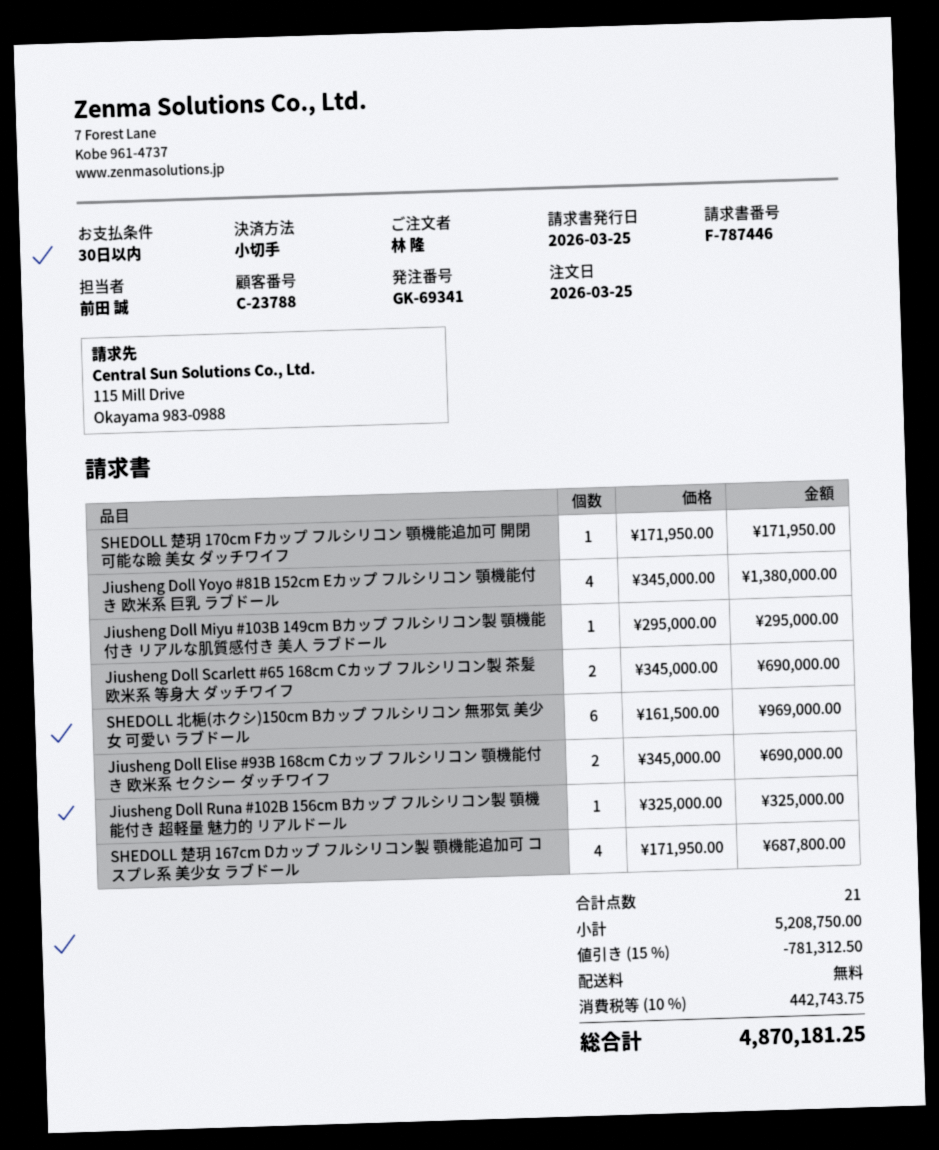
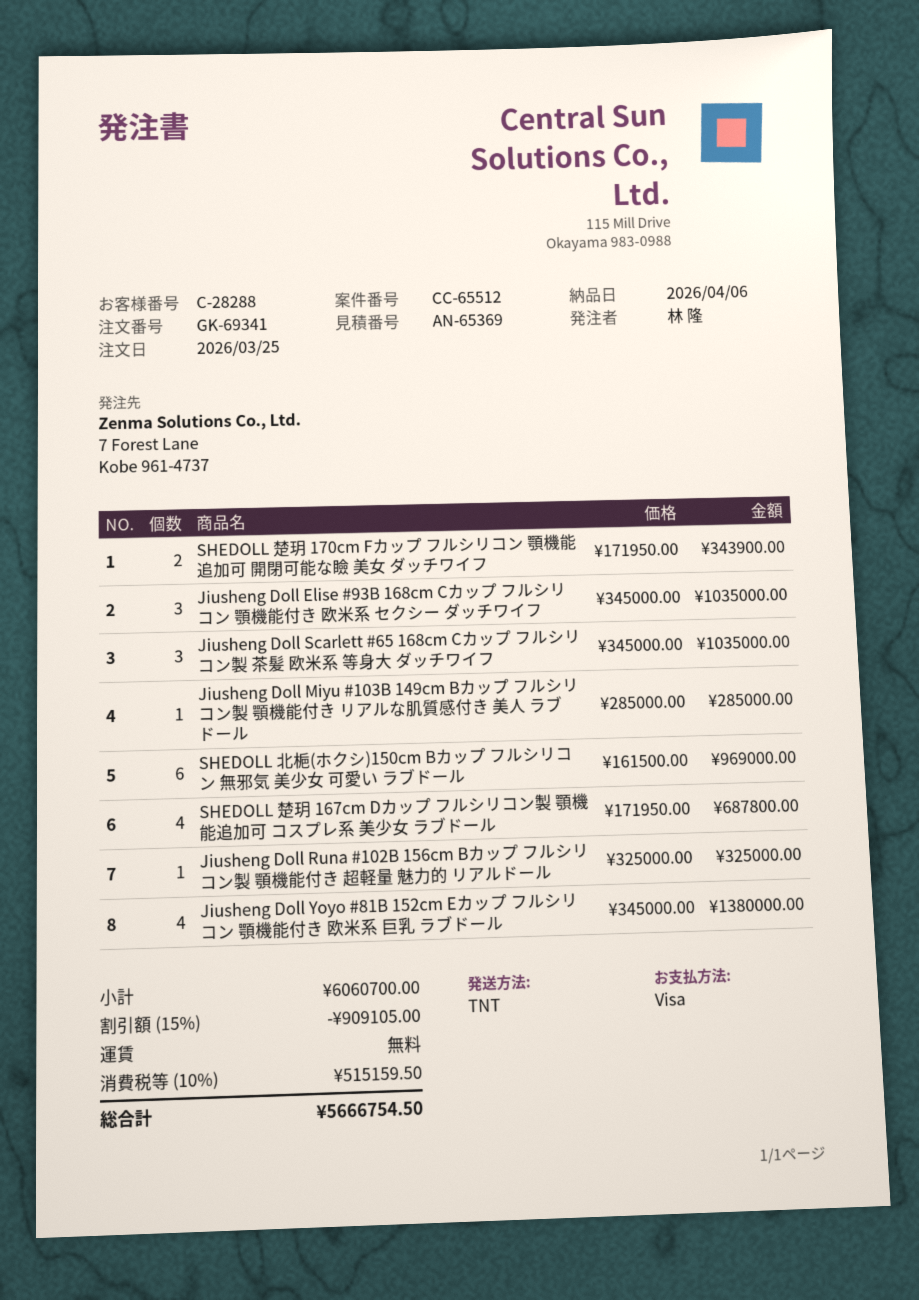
customer number: C-23788 -> C-28288
payment method: cheque -> Visa
SHEDOLL 楚玥 170cm Fカップ フルシリコン 顎機能追加可 開閉可能な瞼 美女 ダッチワイフ: 1 x 171950.00 = 171950.00 -> 2 x 171950.00 = 343900.00
Jiusheng Doll Miyu #103B 149cm Bカップ フルシリコン製 顎機能付き リアルな肌質感付き 美人 ラブドール: 1 x 295000.00 = 295000.00 -> 1 x 285000.00 = 285000.00
Jiusheng Doll Scarlett #65 168cm Cカップ フルシリコン製 茶髪 欧米系 等身大 ダッチワイフ: 2 x 345000.00 = 690000.00 -> 3 x 345000.00 = 1035000.00
Jiusheng Doll Elise #93B 168cm Cカップ フルシリコン 顎機能付き 欧米系 セクシー ダッチワイフ: 2 x 345000.00 = 690000.00 -> 3 x 345000.00 = 1035000.00
subtotal: 5208750.00 -> 6060700.00
discount: 15% = 781312.50 -> 15% = 909105.00
tax: 10% = 442743.75 -> 10% = 515159.50
total: 4870181.25 -> 5666754.50

